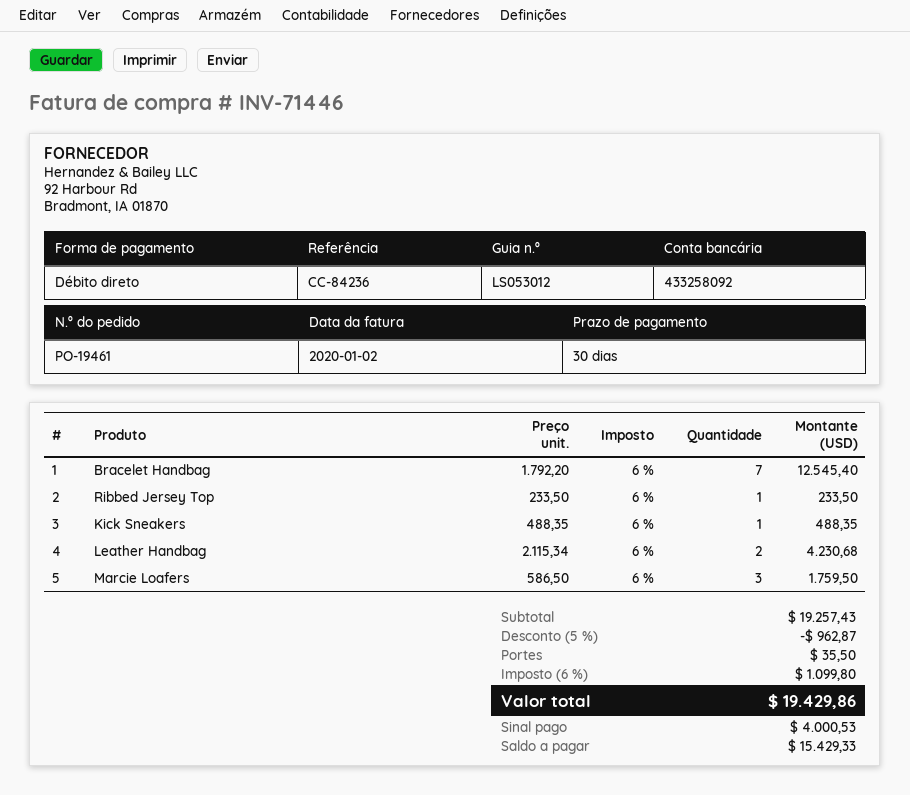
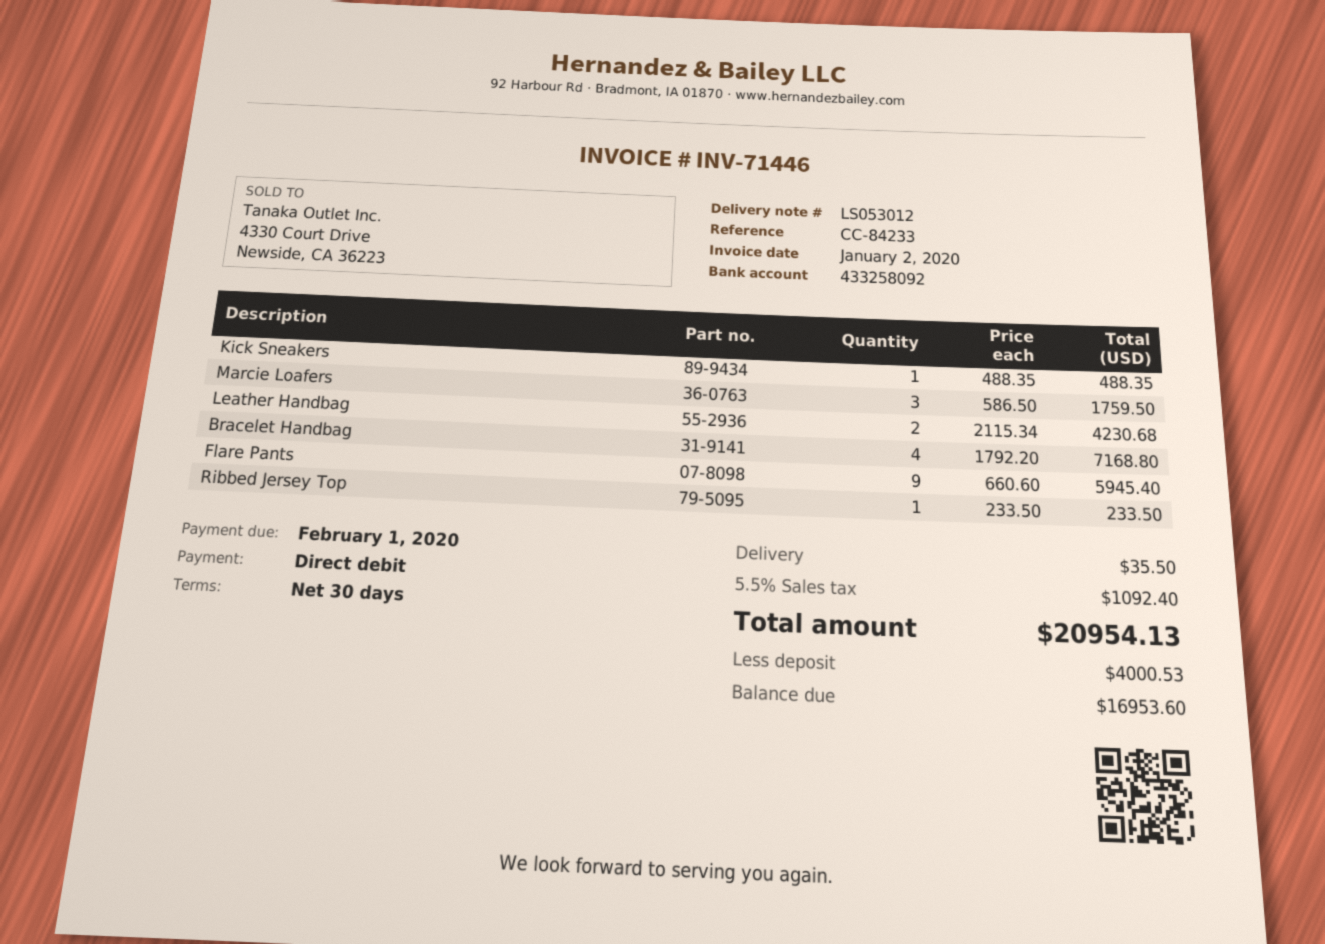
reference: CC-84236 -> CC-84233
Bracelet Handbag: 7 x 1792.20 = 12545.40 -> 4 x 1792.20 = 7168.80
Flare Pants: none -> 9 x 660.60 = 5945.40
discount: 5% = 962.87 -> none
tax: 6% = 1099.80 -> 5.5% = 1092.40
total: 19429.86 -> 20954.13
balance: 15429.33 -> 16953.60

